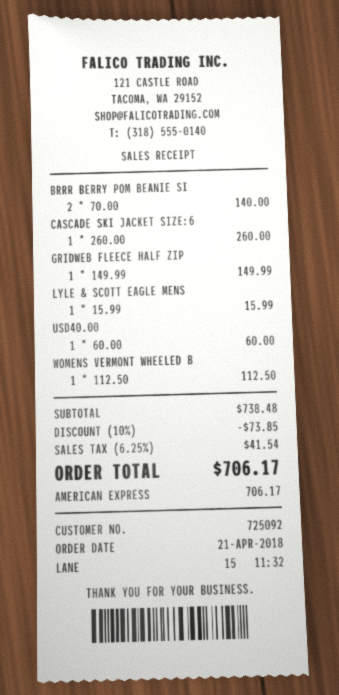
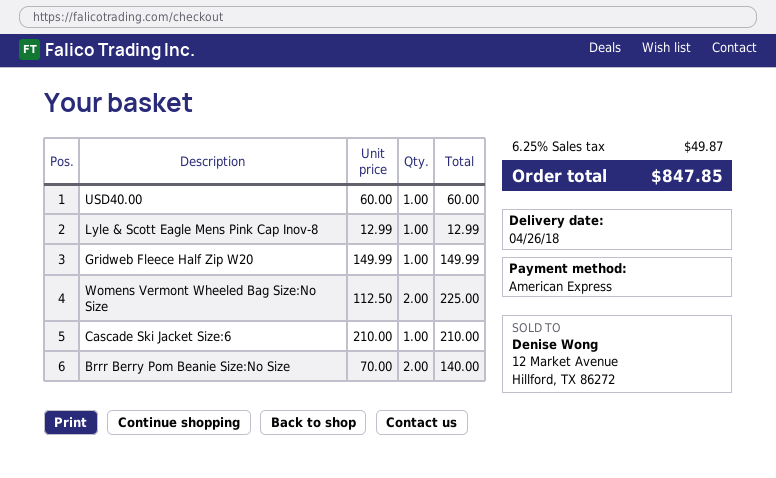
CASCADE SKI JACKET SIZE:6: 1 x 260.00 = 260.00 -> 1 x 210.00 = 210.00
LYLE & SCOTT EAGLE MENS: 1 x 15.99 = 15.99 -> 1 x 12.99 = 12.99
WOMENS VERMONT WHEELED B: 1 x 112.50 = 112.50 -> 2 x 112.50 = 225.00
discount: 10% = 73.85 -> none
tax: 6.25% = 41.54 -> 6.25% = 49.87
total: 706.17 -> 847.85

